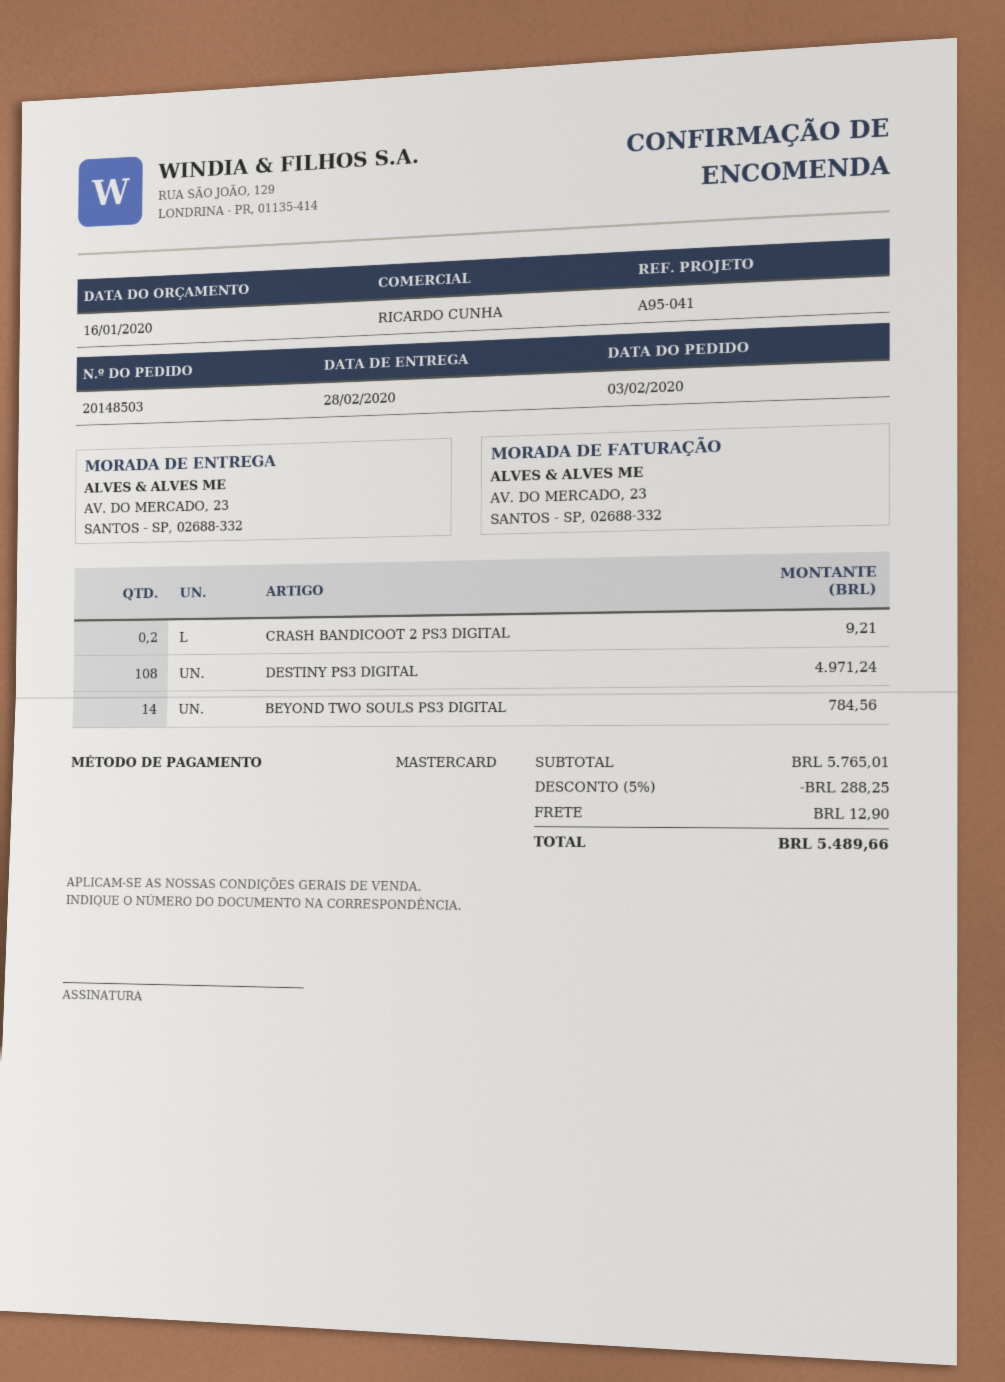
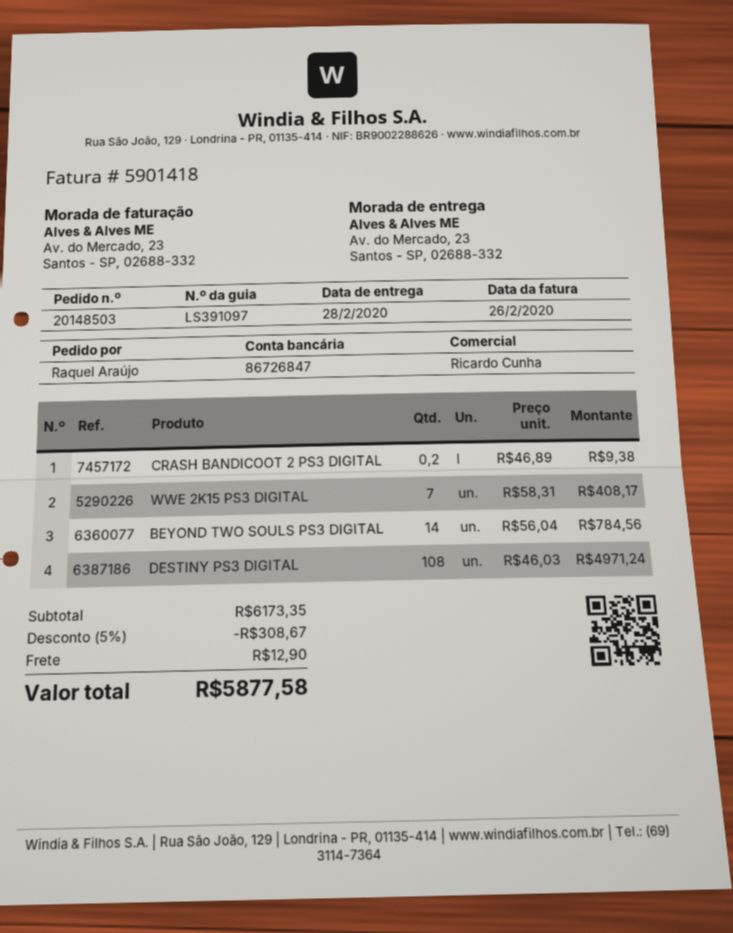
CRASH BANDICOOT 2 PS3 DIGITAL: 0.2 for 9.21 -> 0.2 for 9.38
WWE 2K15 PS3 DIGITAL: none -> 7 for 408.17
subtotal: 5765.01 -> 6173.35
discount: 5% = 288.25 -> 5% = 308.67
total: 5489.66 -> 5877.58

